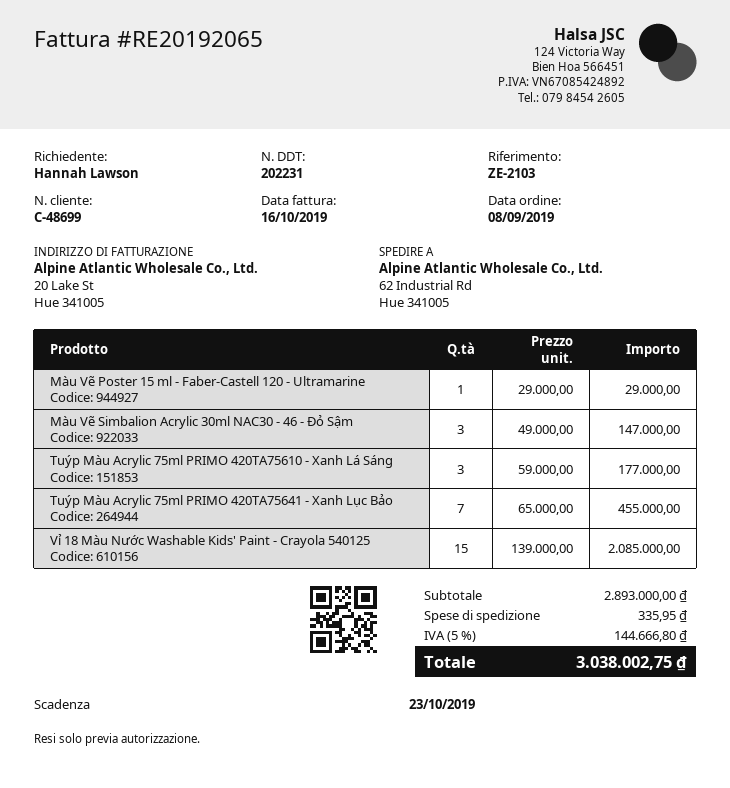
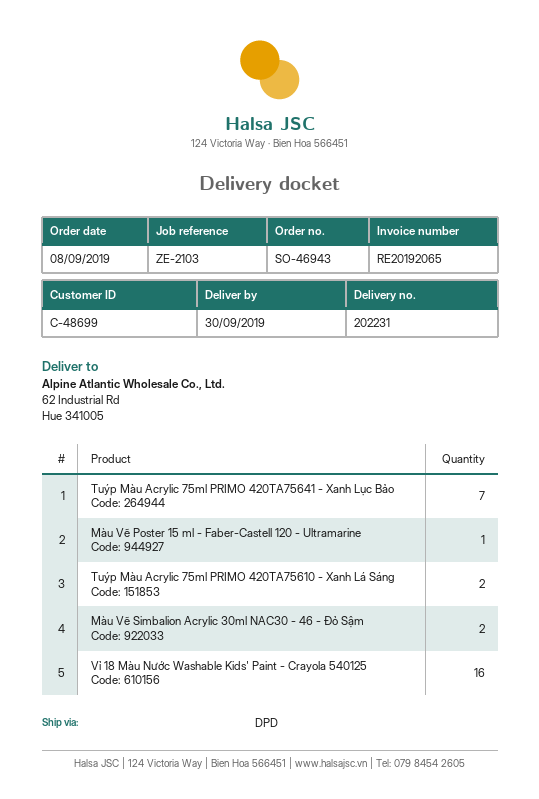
Màu Vẽ Simbalion Acrylic 30ml NAC30 - 46 - Đỏ Sậm: 3 -> 2
Tuýp Màu Acrylic 75ml PRIMO 420TA75610 - Xanh Lá Sáng: 3 -> 2
Vỉ 18 Màu Nước Washable Kids' Paint - Crayola 540125: 15 -> 16

